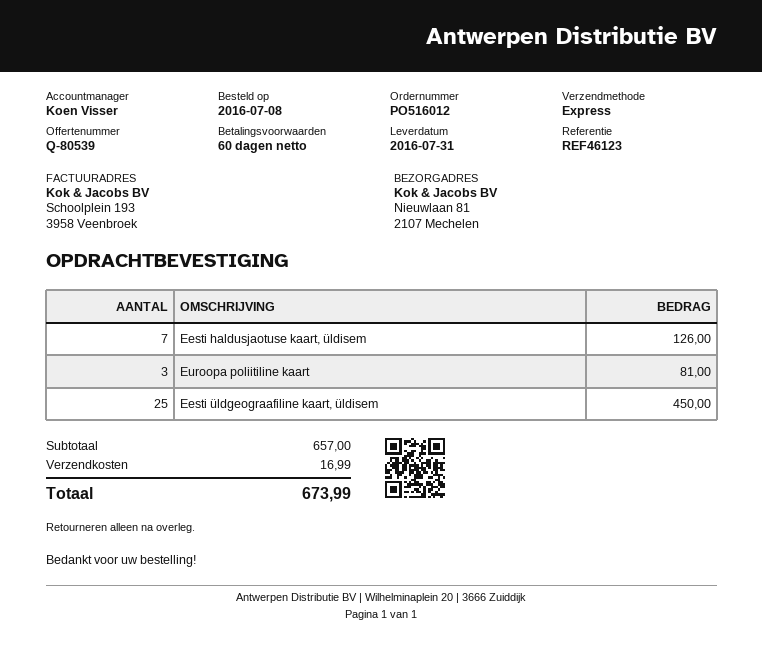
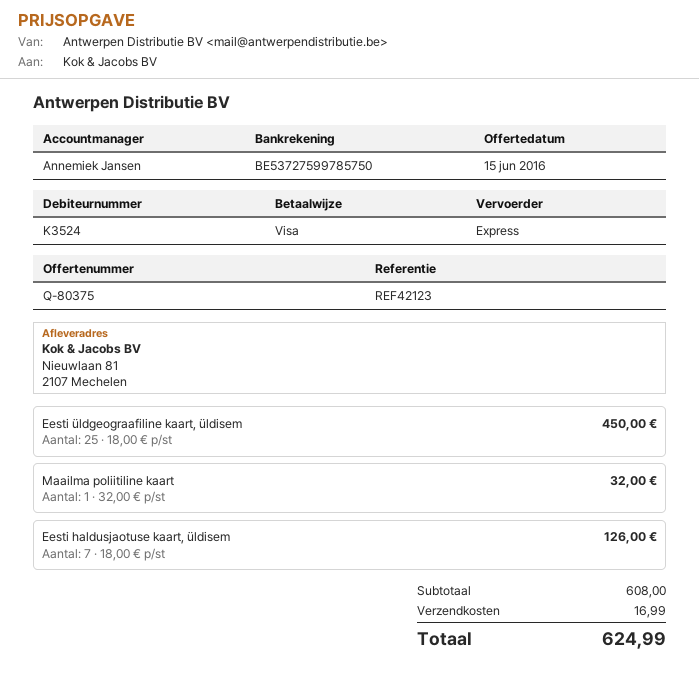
quote number: Q-80539 -> Q-80375
reference: REF46123 -> REF42123
sales rep: Koen Visser -> Annemiek Jansen
Euroopa poliitiline kaart: 3 for 81.00 -> none
Maailma poliitiline kaart: none -> 1 for 32.00
subtotal: 657.00 -> 608.00
total: 673.99 -> 624.99

